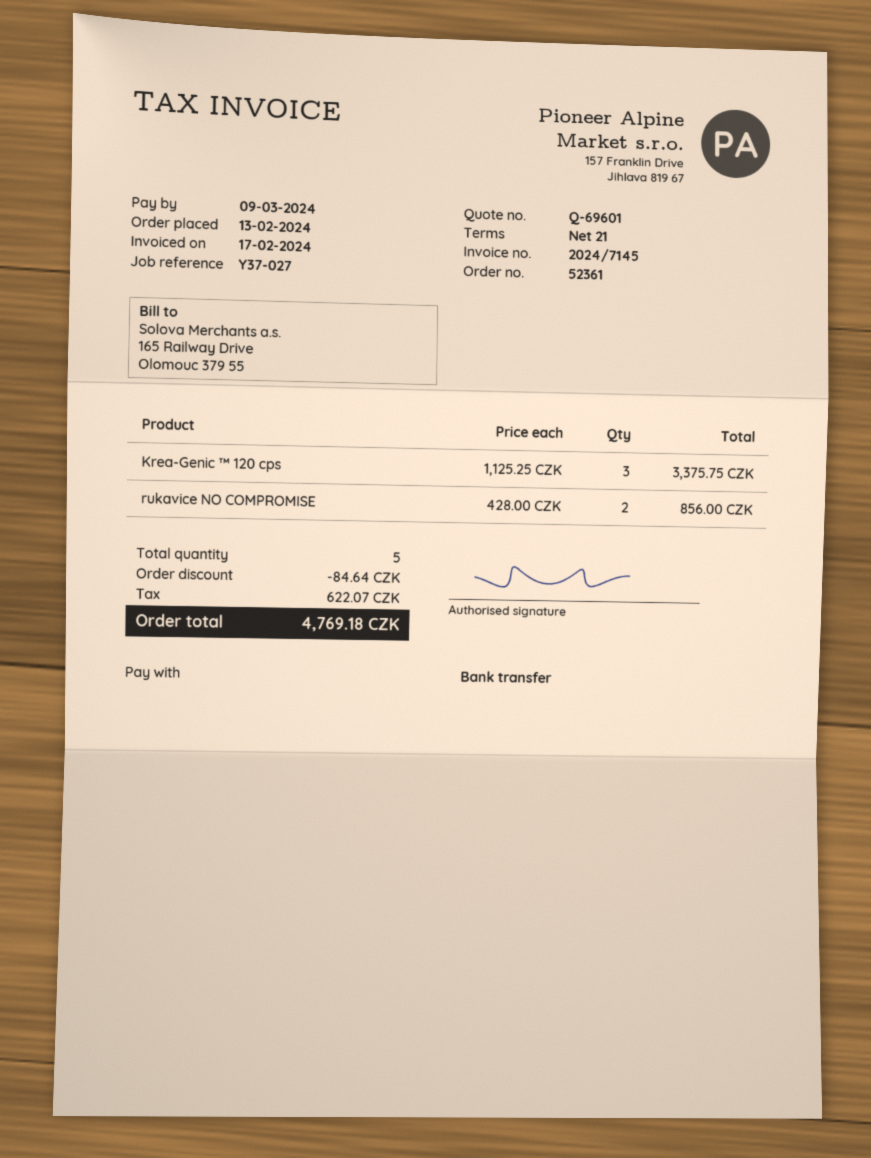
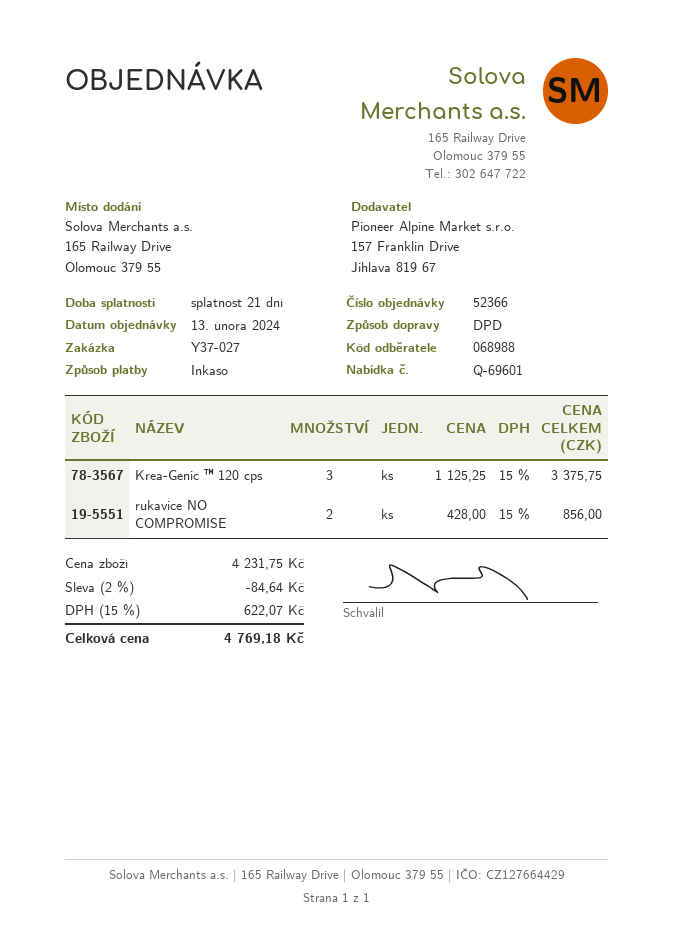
order number: 52361 -> 52366
payment method: bank transfer -> direct debit

